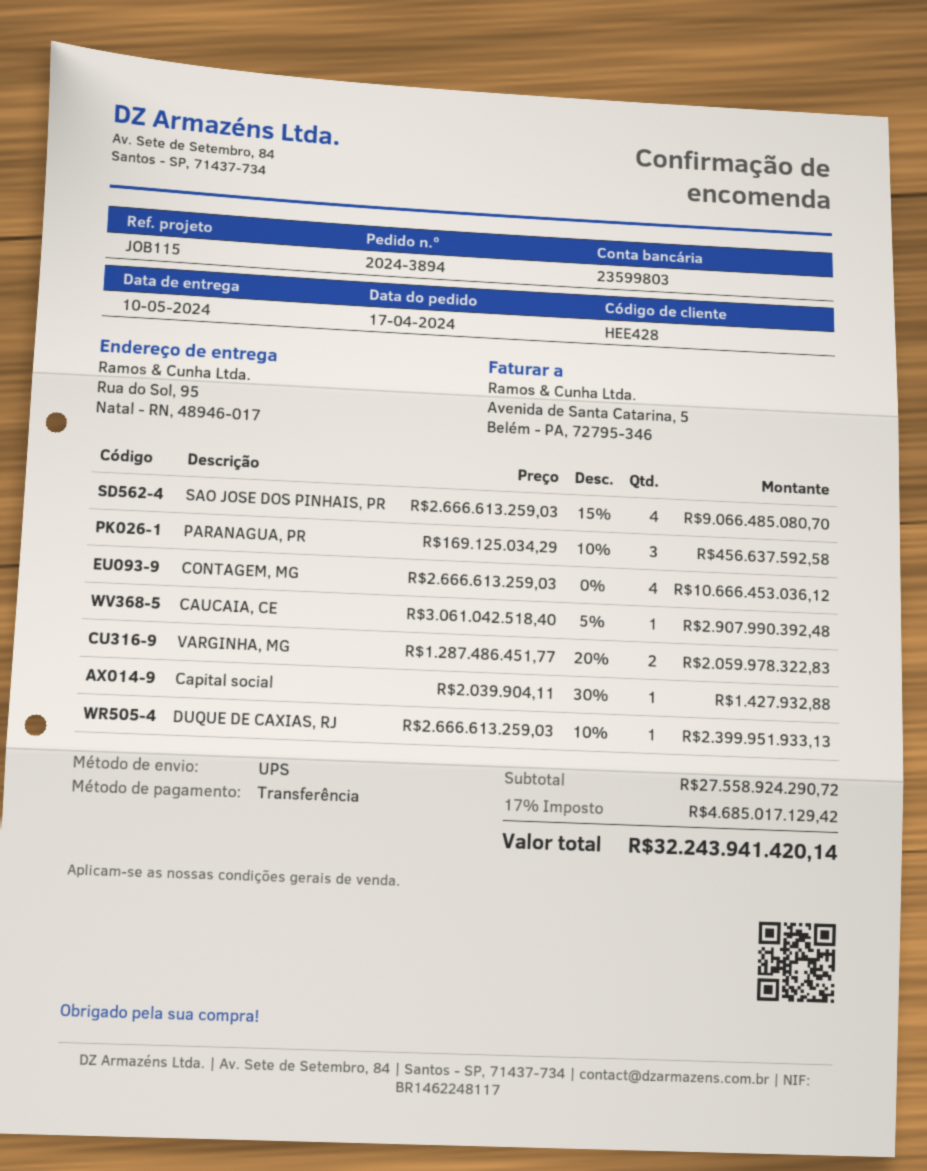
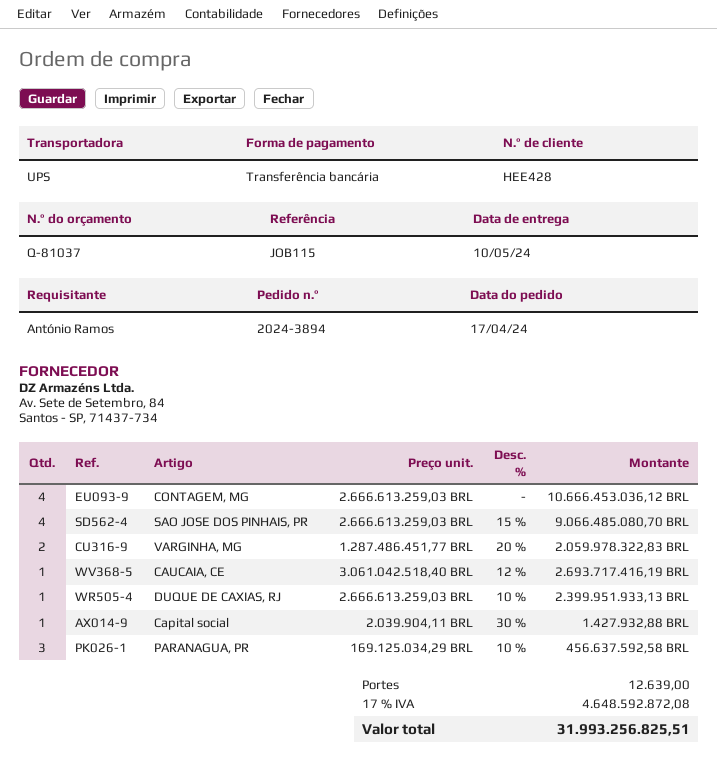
CAUCAIA, CE: 1 x 3061042518.40 - 5% = 2907990392.48 -> 1 x 3061042518.40 - 12% = 2693717416.19
shipping: none -> 12639.00
tax: 17% = 4685017129.42 -> 17% = 4648592872.08
total: 32243941420.14 -> 31993256825.51

